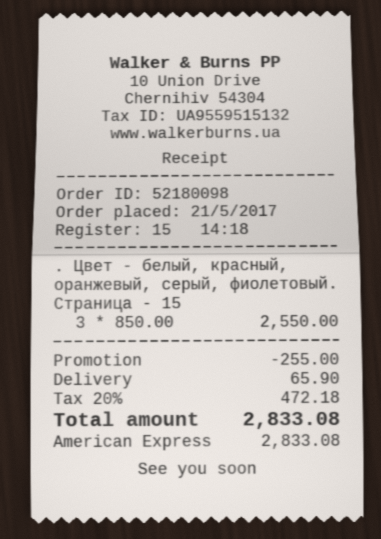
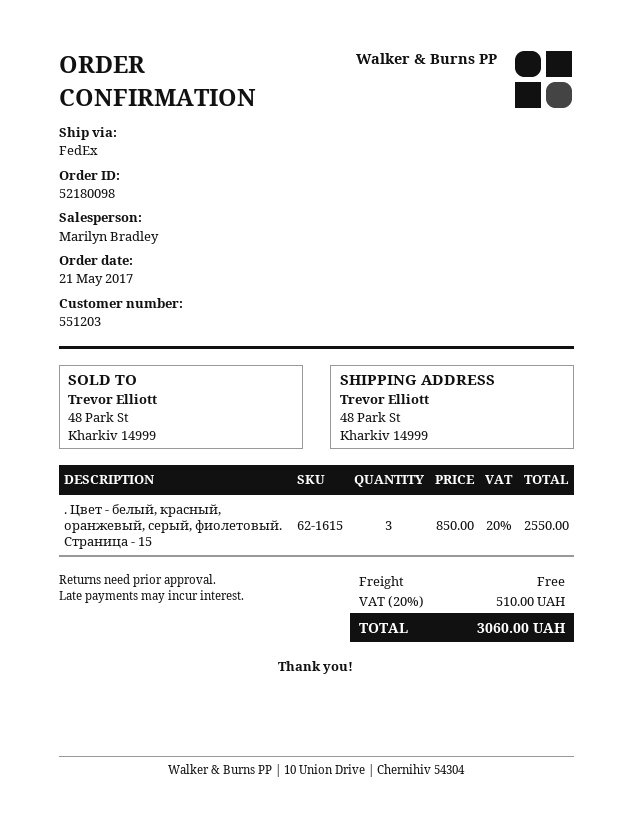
discount: 255.00 -> none
shipping: 65.90 -> 0.00
tax: 20% = 472.18 -> 20% = 510.00
total: 2833.08 -> 3060.00

